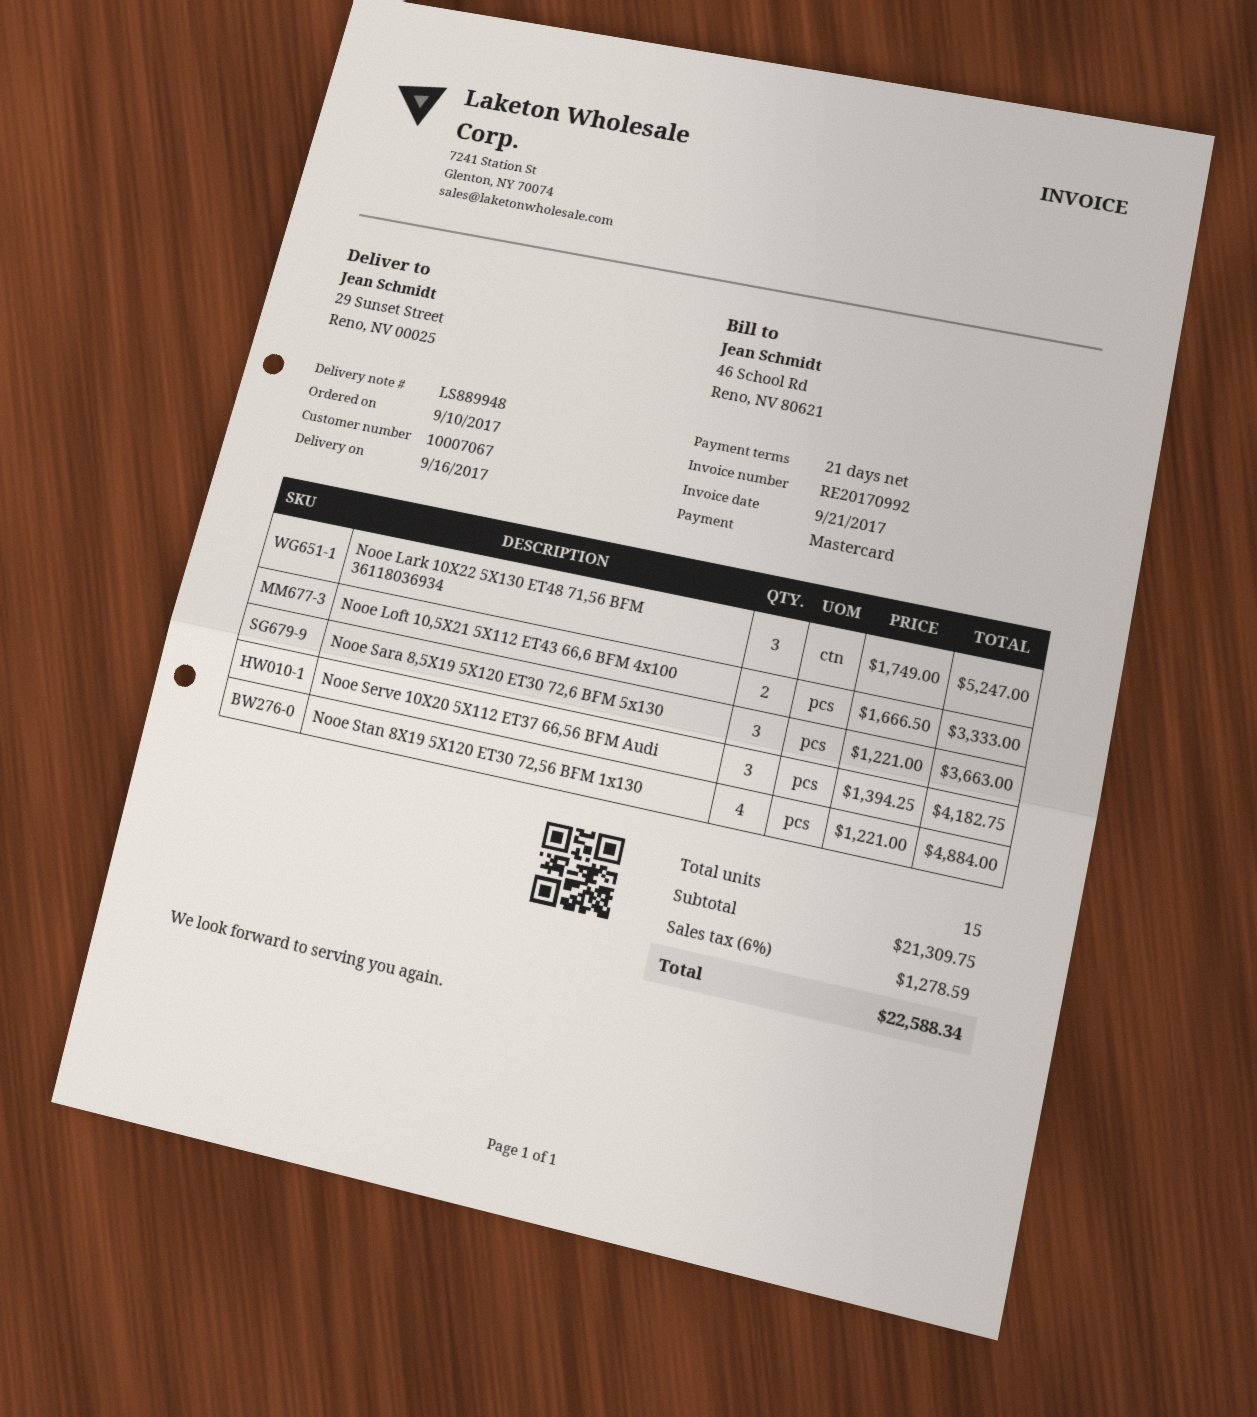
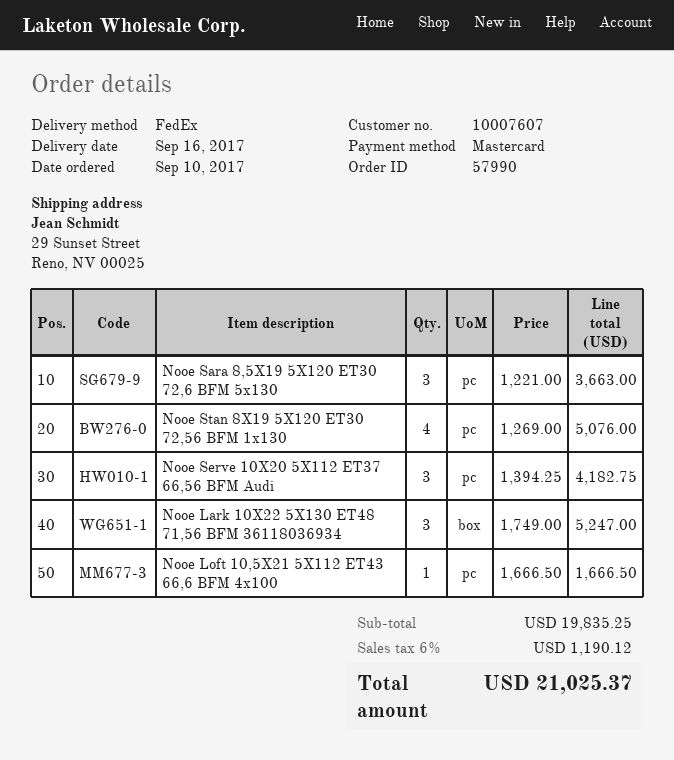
customer number: 10007067 -> 10007607
Nooe Loft 10,5X21 5X112 ET43 66,6 BFM 4x100: 2 x 1666.50 = 3333.00 -> 1 x 1666.50 = 1666.50
Nooe Stan 8X19 5X120 ET30 72,56 BFM 1x130: 4 x 1221.00 = 4884.00 -> 4 x 1269.00 = 5076.00
subtotal: 21309.75 -> 19835.25
tax: 6% = 1278.59 -> 6% = 1190.12
total: 22588.34 -> 21025.37

